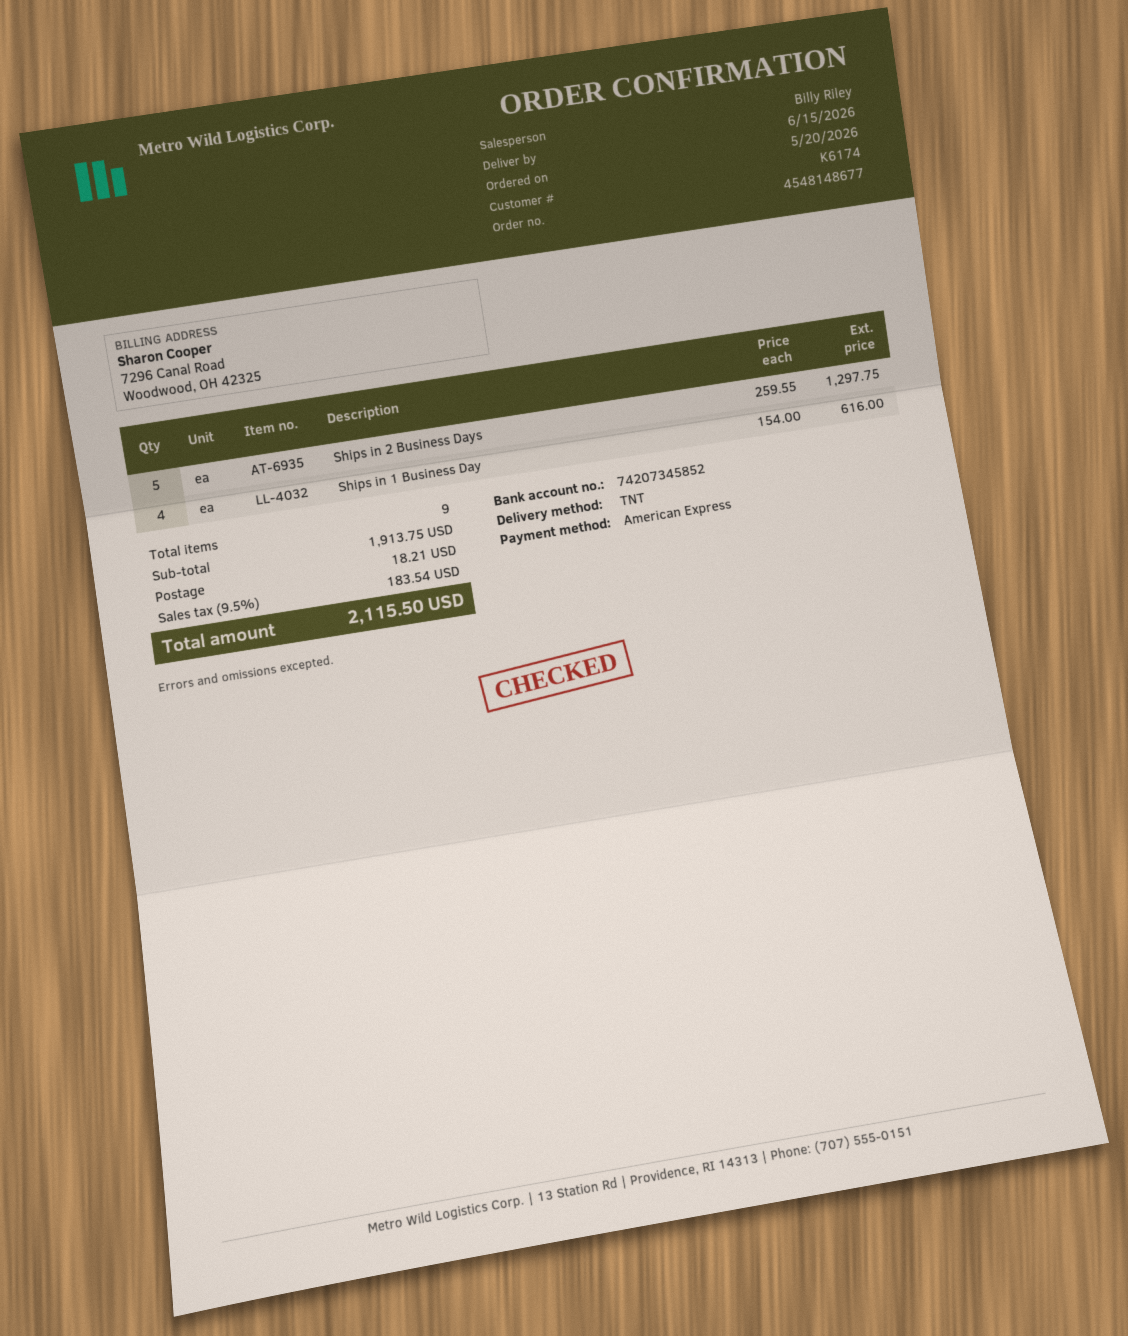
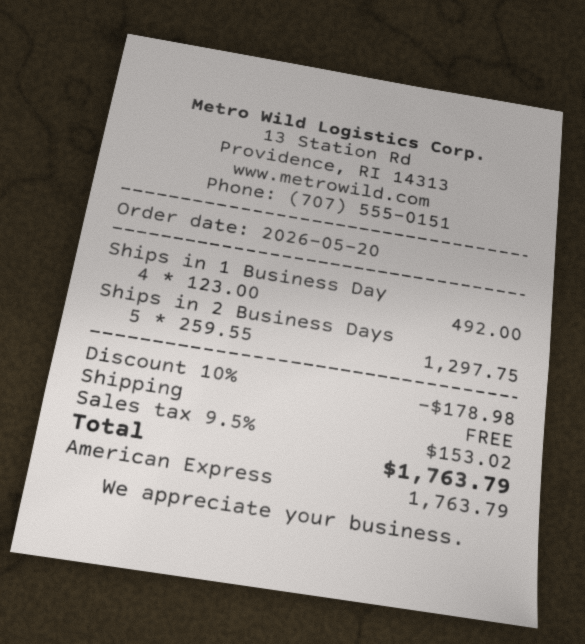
Ships in 1 Business Day: 4 x 154.00 = 616.00 -> 4 x 123.00 = 492.00
discount: none -> 10% = 178.98
shipping: 18.21 -> 0.00
tax: 9.5% = 183.54 -> 9.5% = 153.02
total: 2115.50 -> 1763.79

